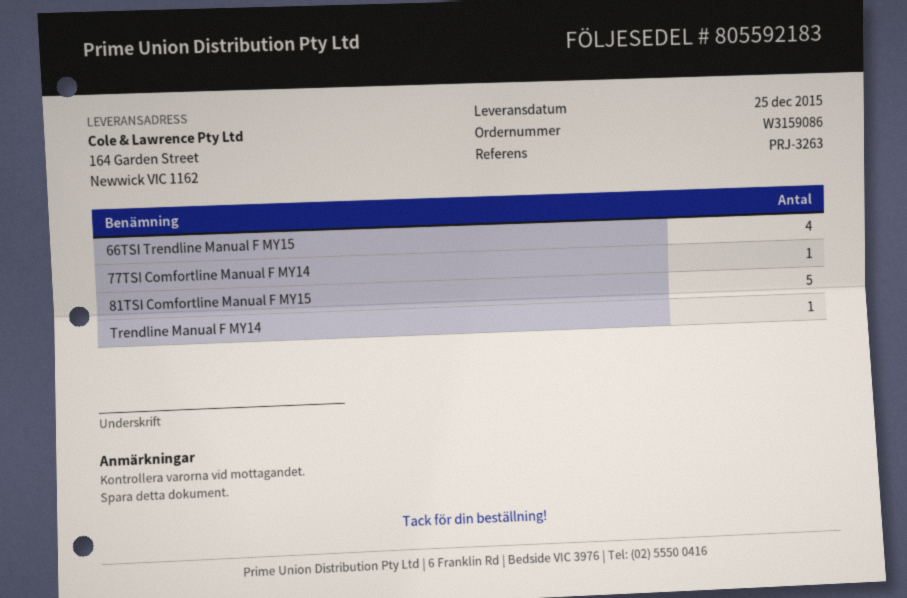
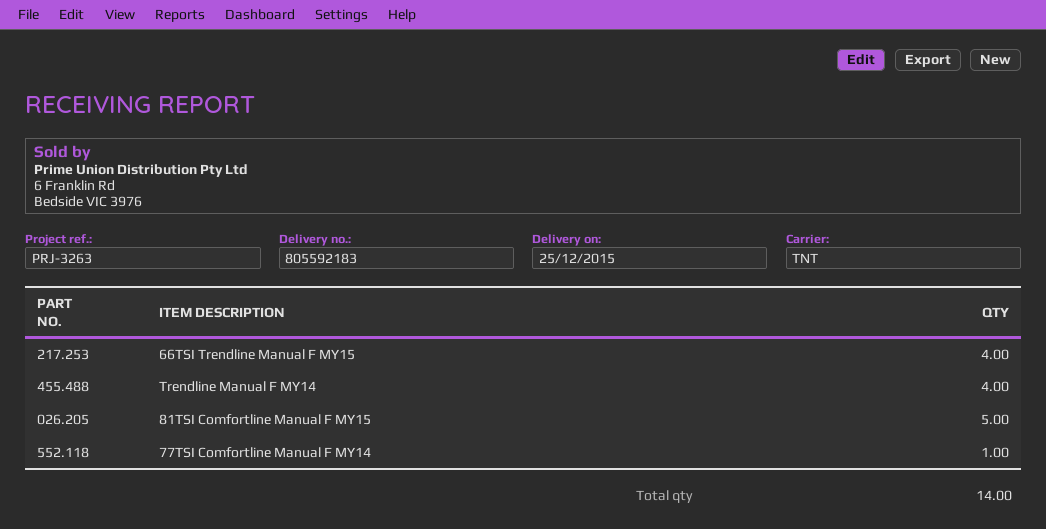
Trendline Manual F MY14: 1 -> 4

